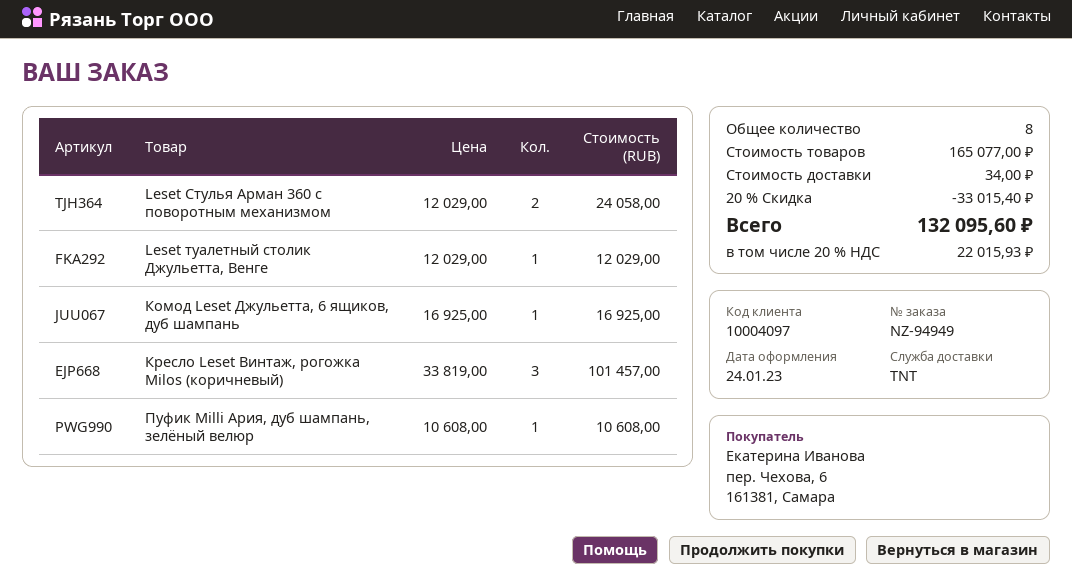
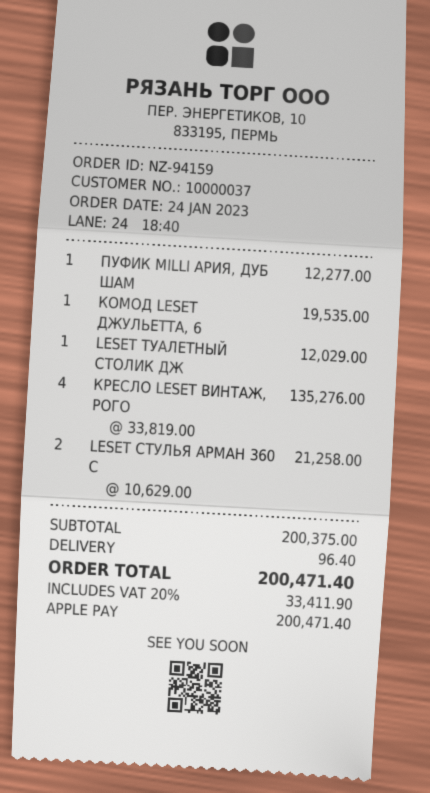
order number: NZ-94949 -> NZ-94159
customer number: 10004097 -> 10000037
Leset Стулья Арман 360 с поворотным механизмом: 2 x 12029.00 = 24058.00 -> 2 x 10629.00 = 21258.00
Комод Leset Джульетта, 6 ящиков, дуб шампань: 1 x 16925.00 = 16925.00 -> 1 x 19535.00 = 19535.00
Кресло Leset Винтаж, рогожка Milos (коричневый): 3 x 33819.00 = 101457.00 -> 4 x 33819.00 = 135276.00
Пуфик Milli Ария, дуб шампань, зелёный велюр: 1 x 10608.00 = 10608.00 -> 1 x 12277.00 = 12277.00
subtotal: 165077.00 -> 200375.00
discount: 20% = 33015.40 -> none
shipping: 34.00 -> 96.40
tax: 20% = 22015.93 -> 20% = 33411.90
total: 132095.60 -> 200471.40

